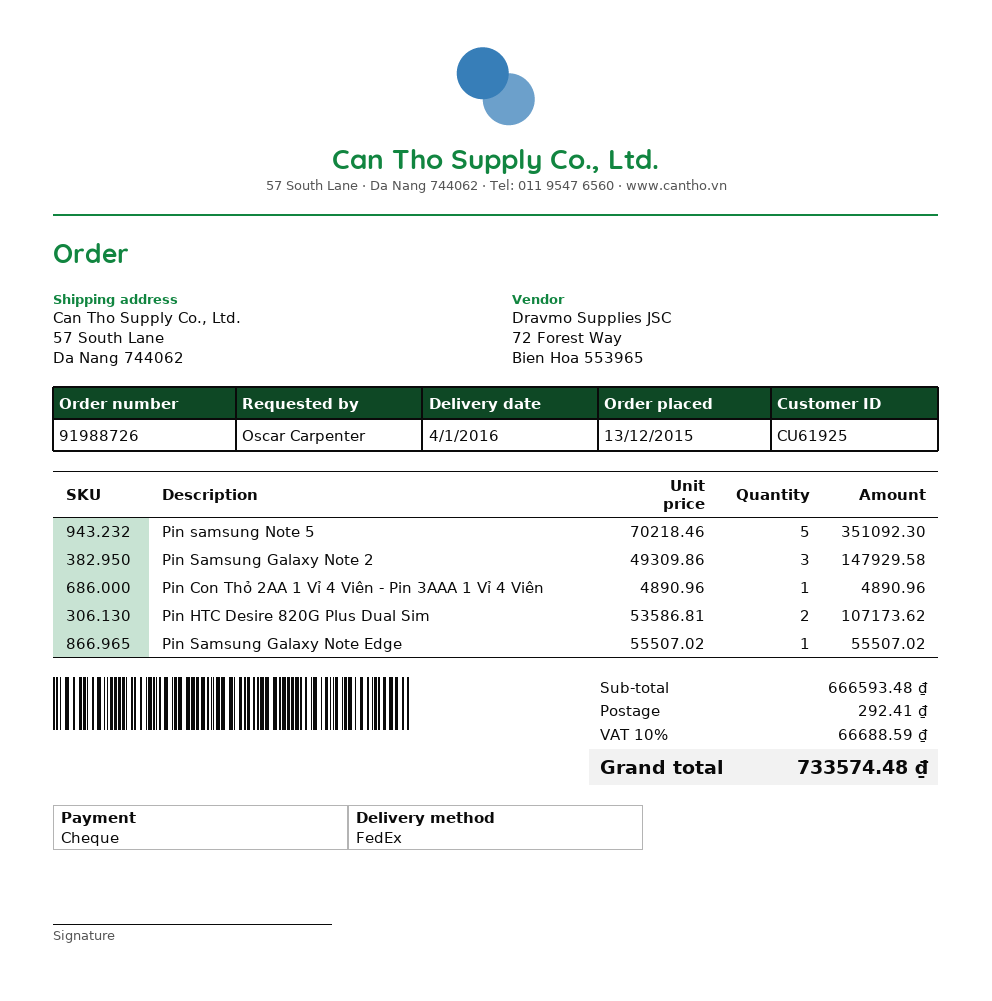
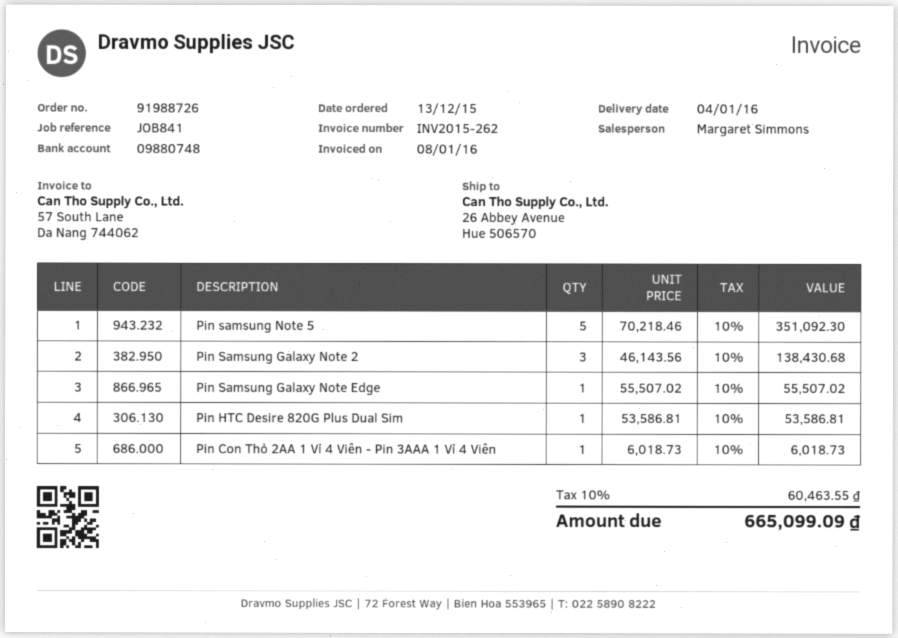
ship to: 57 South Lane, Da Nang 744062 -> 26 Abbey Avenue, Hue 506570
Pin Samsung Galaxy Note 2: 3 x 49309.86 = 147929.58 -> 3 x 46143.56 = 138430.68
Pin Con Thỏ 2AA 1 Vỉ 4 Viên - Pin 3AAA 1 Vỉ 4 Viên: 1 x 4890.96 = 4890.96 -> 1 x 6018.73 = 6018.73
Pin HTC Desire 820G Plus Dual Sim: 2 x 53586.81 = 107173.62 -> 1 x 53586.81 = 53586.81
shipping: 292.41 -> none
tax: 10% = 66688.59 -> 10% = 60463.55
total: 733574.48 -> 665099.09

